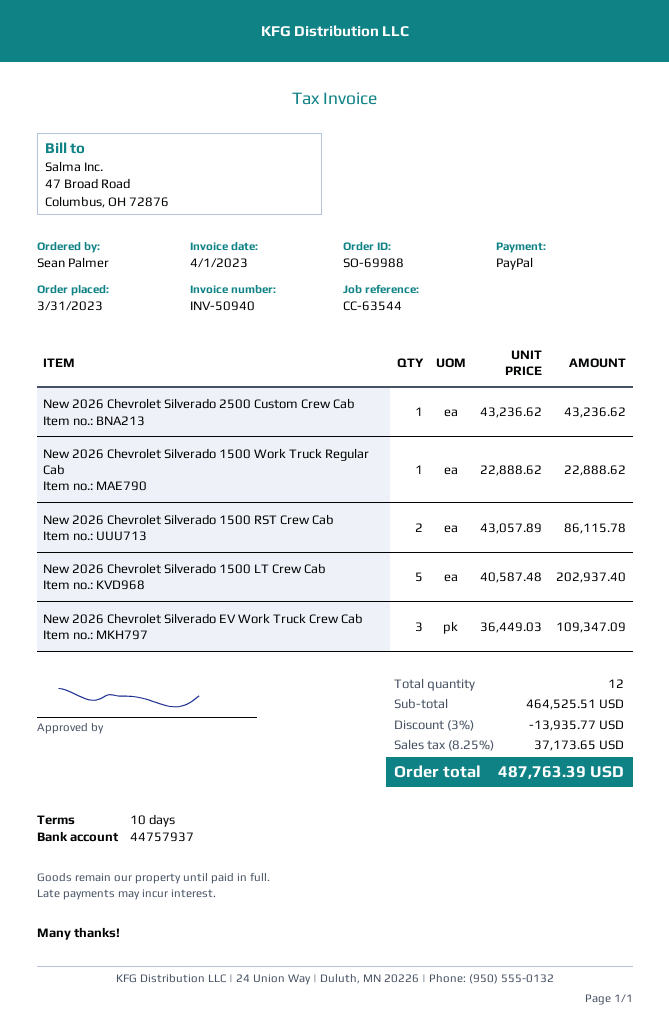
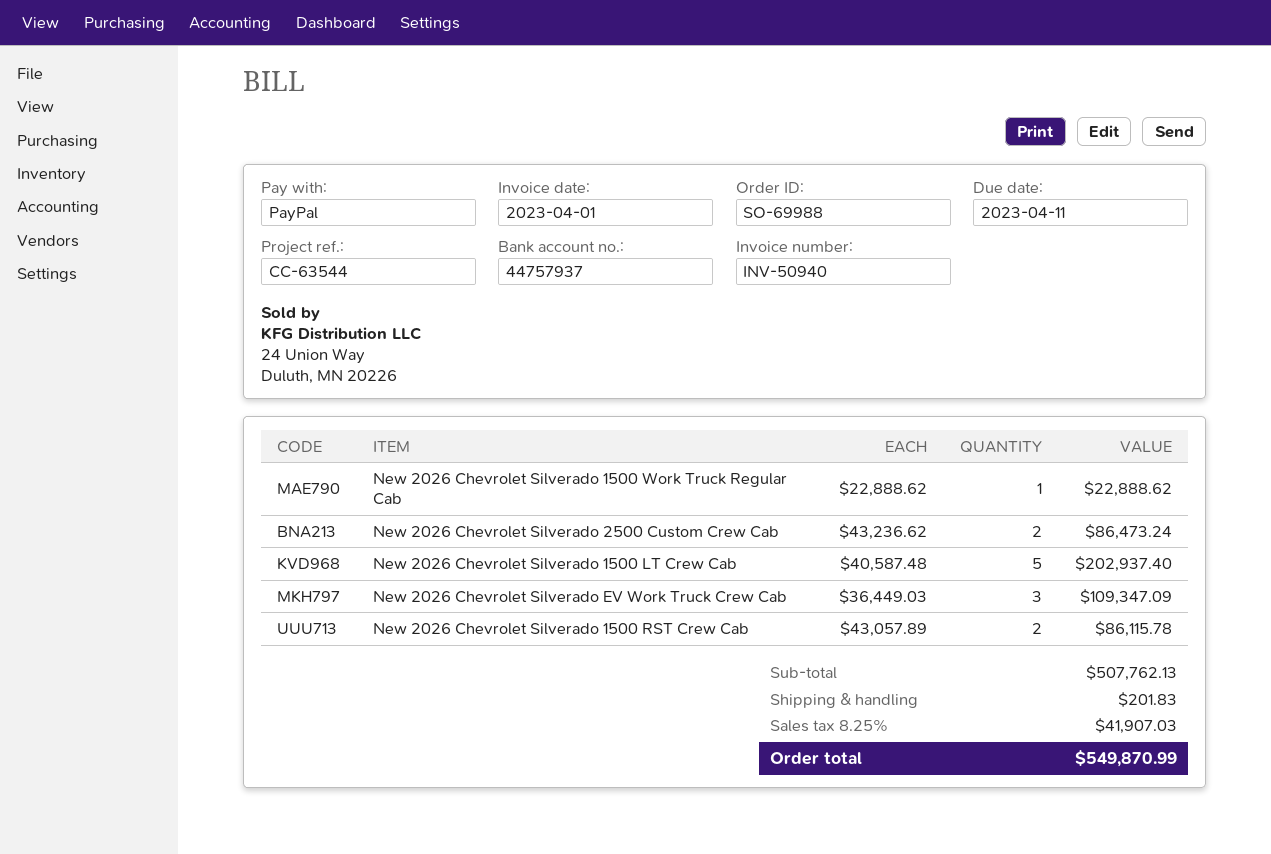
New 2026 Chevrolet Silverado 2500 Custom Crew Cab: 1 x 43236.62 = 43236.62 -> 2 x 43236.62 = 86473.24
subtotal: 464525.51 -> 507762.13
discount: 3% = 13935.77 -> none
shipping: none -> 201.83
tax: 8.25% = 37173.65 -> 8.25% = 41907.03
total: 487763.39 -> 549870.99

